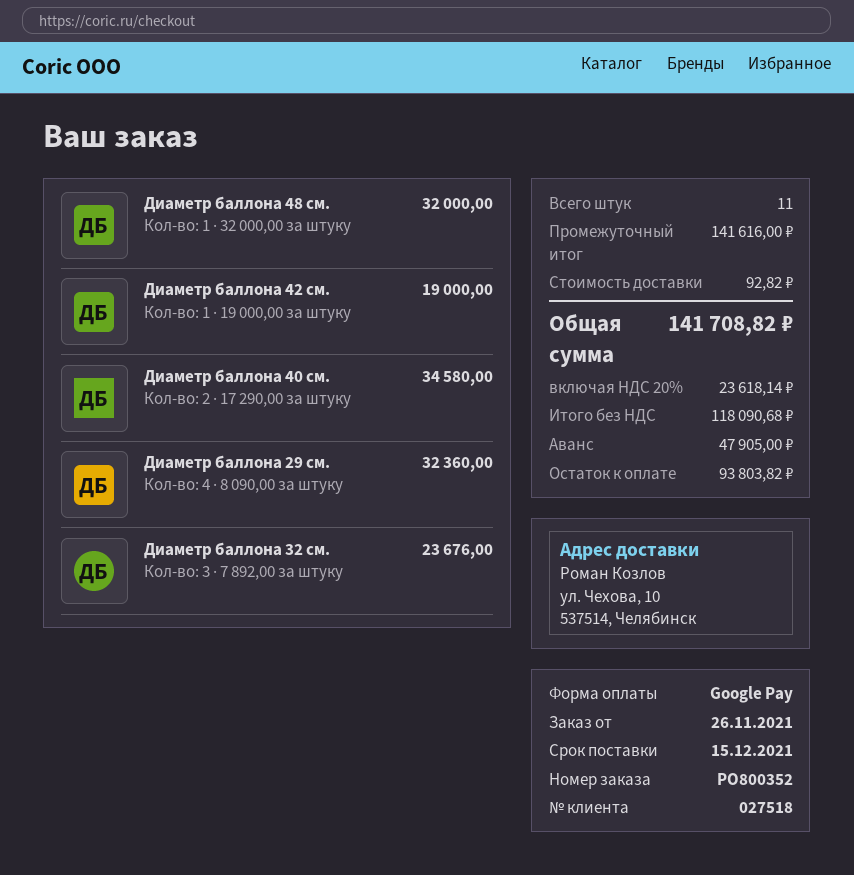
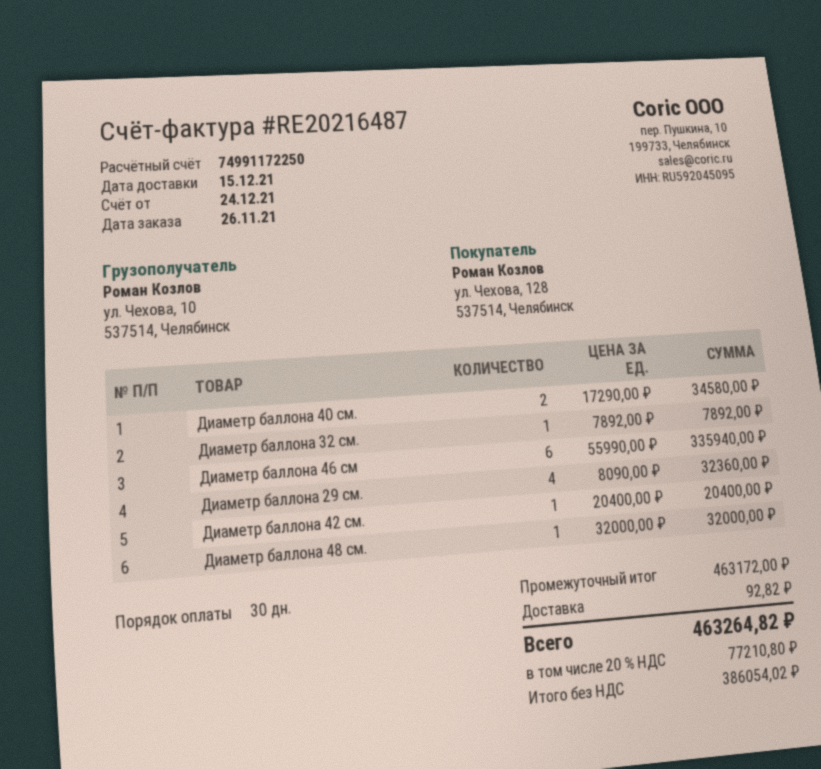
Диаметр баллона 42 см.: 1 x 19000.00 = 19000.00 -> 1 x 20400.00 = 20400.00
Диаметр баллона 32 см.: 3 x 7892.00 = 23676.00 -> 1 x 7892.00 = 7892.00
Диаметр баллона 46 см: none -> 6 x 55990.00 = 335940.00
subtotal: 141616.00 -> 463172.00
net: 118090.68 -> 386054.02
tax: 20% = 23618.14 -> 20% = 77210.80
total: 141708.82 -> 463264.82

